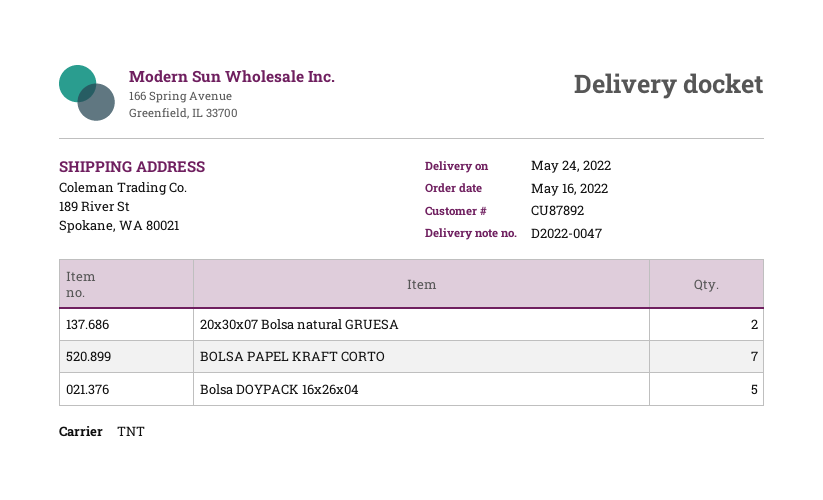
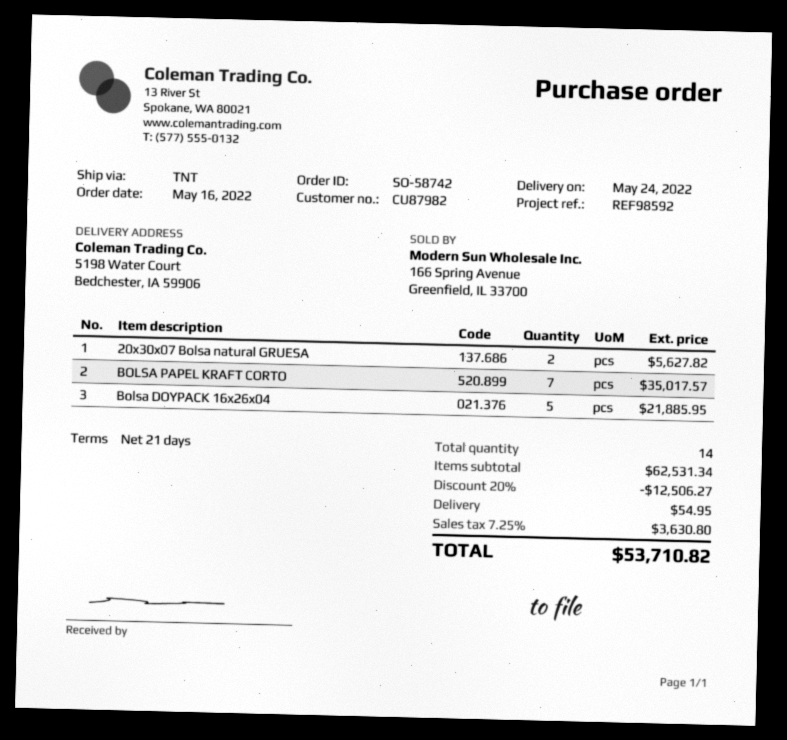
customer number: CU87892 -> CU87982
ship to: 189 River St, Spokane, WA 80021 -> 5198 Water Court, Bedchester, IA 59906

